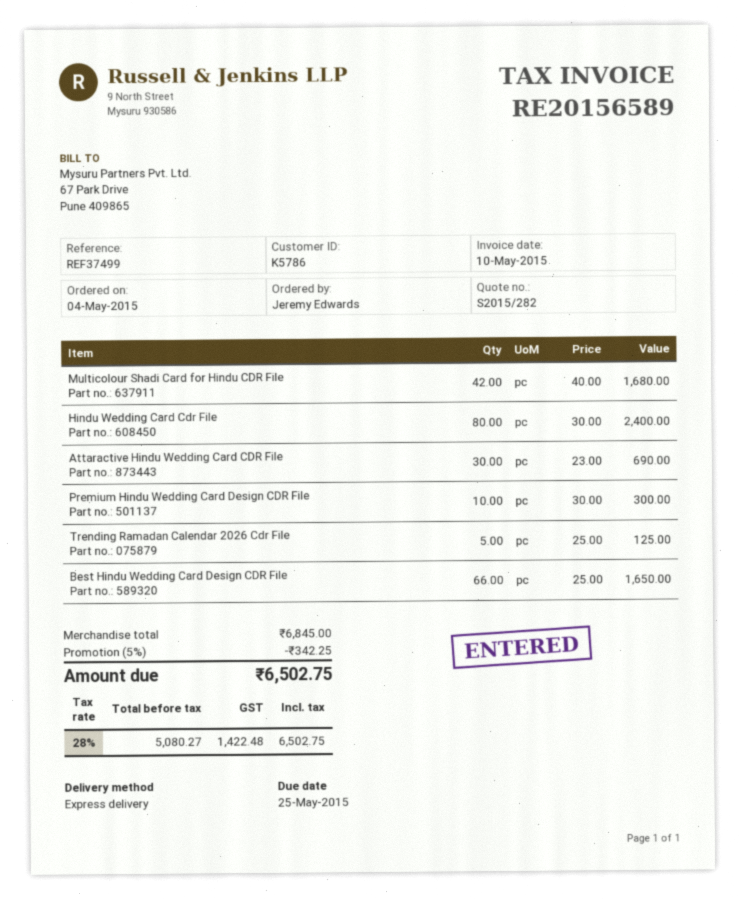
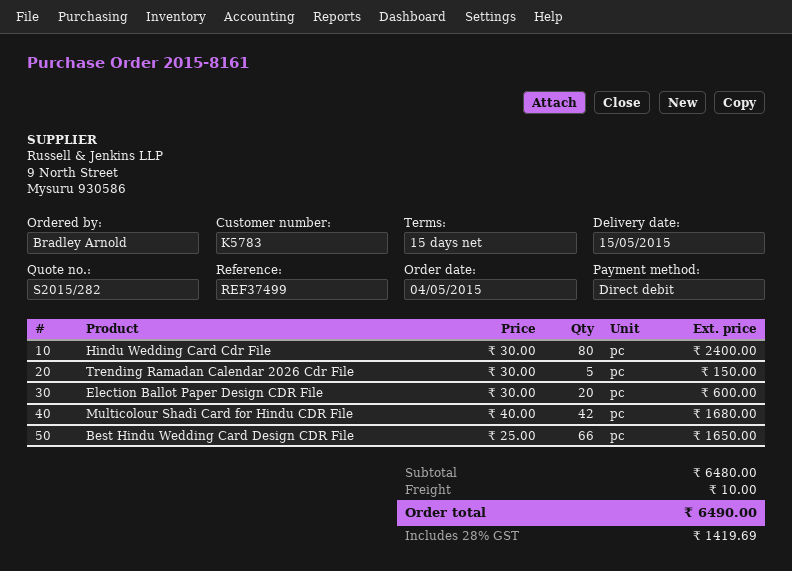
customer number: K5786 -> K5783
ordered by: Jeremy Edwards -> Bradley Arnold
Attaractive Hindu Wedding Card CDR File: 30 x 23.00 = 690.00 -> none
Premium Hindu Wedding Card Design CDR File: 10 x 30.00 = 300.00 -> none
Trending Ramadan Calendar 2026 Cdr File: 5 x 25.00 = 125.00 -> 5 x 30.00 = 150.00
Election Ballot Paper Design CDR File: none -> 20 x 30.00 = 600.00
subtotal: 6845.00 -> 6480.00
discount: 5% = 342.25 -> none
shipping: none -> 10.00
tax: 28% = 1422.48 -> 28% = 1419.69
total: 6502.75 -> 6490.00

